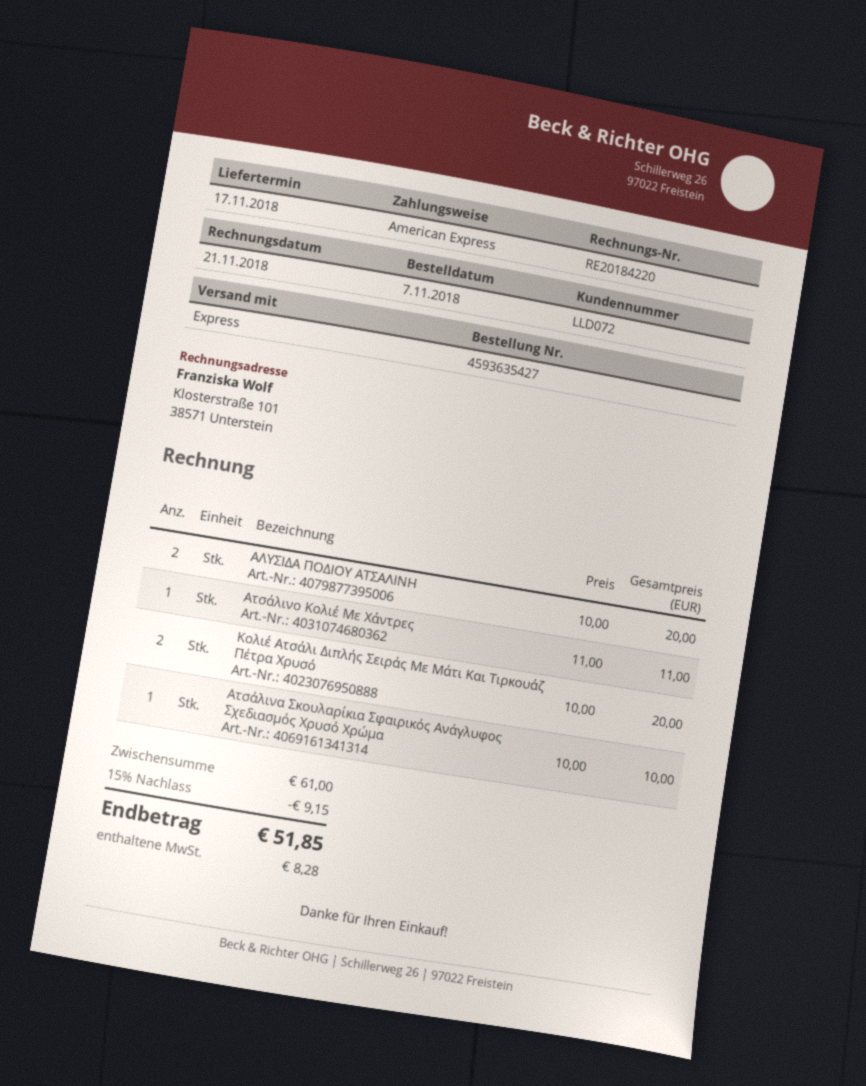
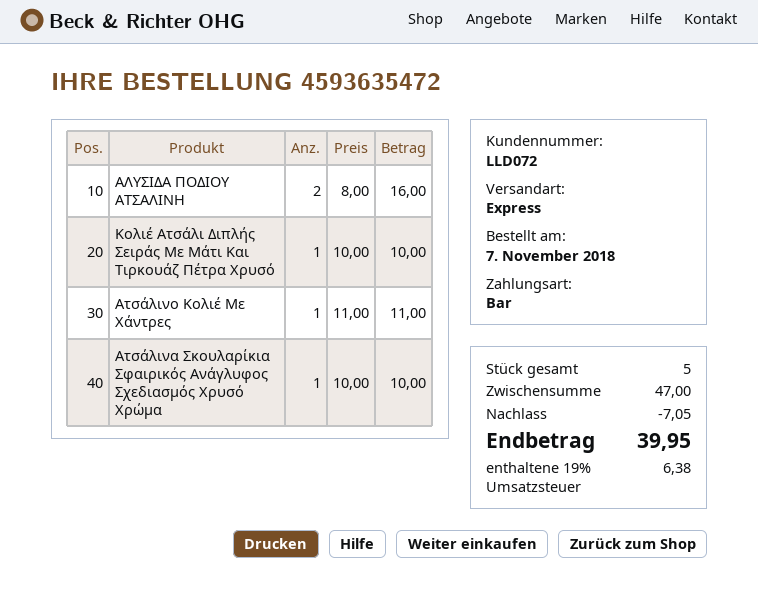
order number: 4593635427 -> 4593635472
payment method: American Express -> cash
ΑΛΥΣΙΔΑ ΠΟΔΙΟΥ ΑΤΣΑΛΙΝΗ: 2 x 10.00 = 20.00 -> 2 x 8.00 = 16.00
Κολιέ Ατσάλι Διπλής Σειράς Με Μάτι Και Τιρκουάζ Πέτρα Χρυσό: 2 x 10.00 = 20.00 -> 1 x 10.00 = 10.00
subtotal: 61.00 -> 47.00
discount: 9.15 -> 7.05
tax: 8.28 -> 6.38
total: 51.85 -> 39.95

